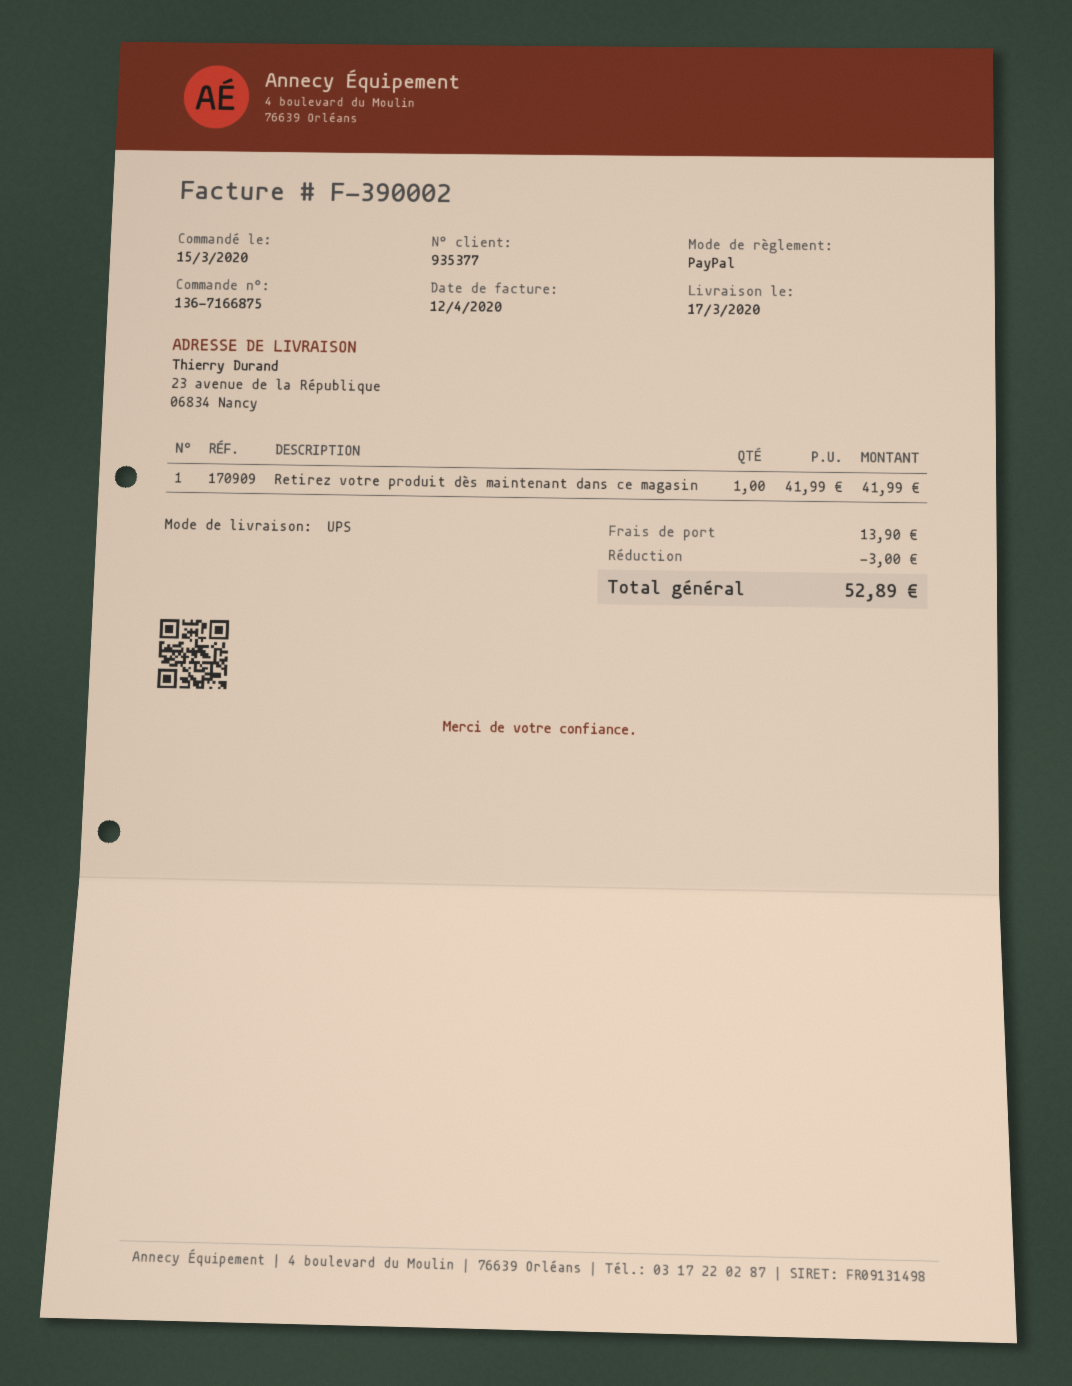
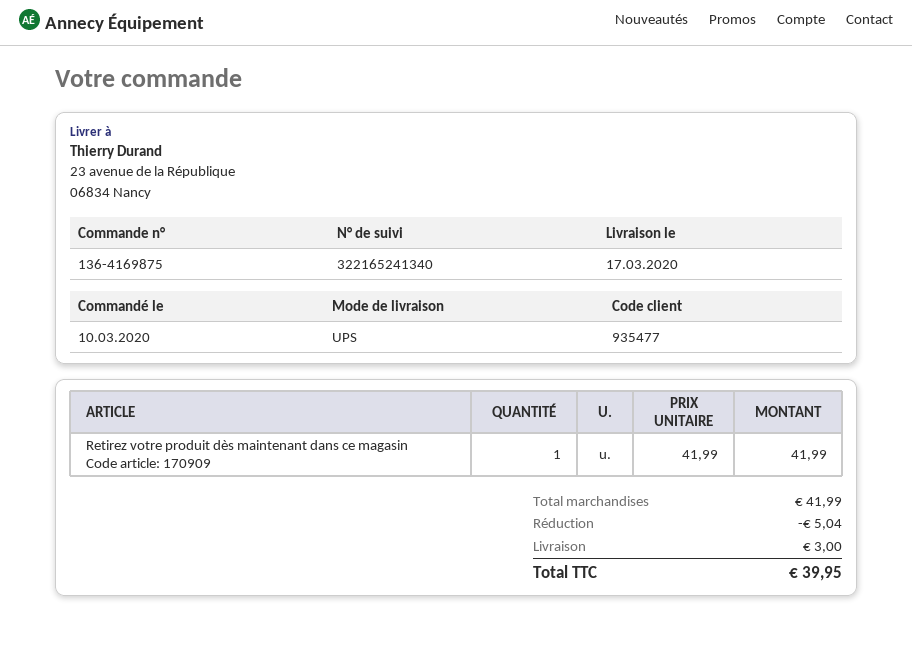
order number: 136-7166875 -> 136-4169875
order date: 2020-03-15 -> 2020-03-10
customer number: 935377 -> 935477
discount: 3.00 -> 5.04
shipping: 13.90 -> 3.00
total: 52.89 -> 39.95

